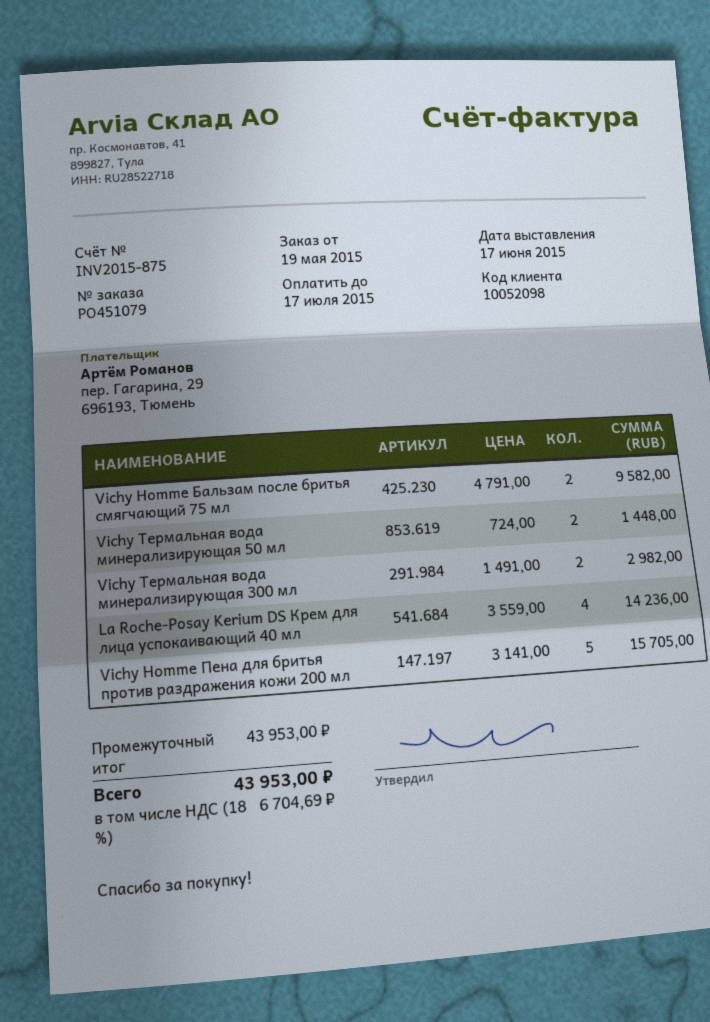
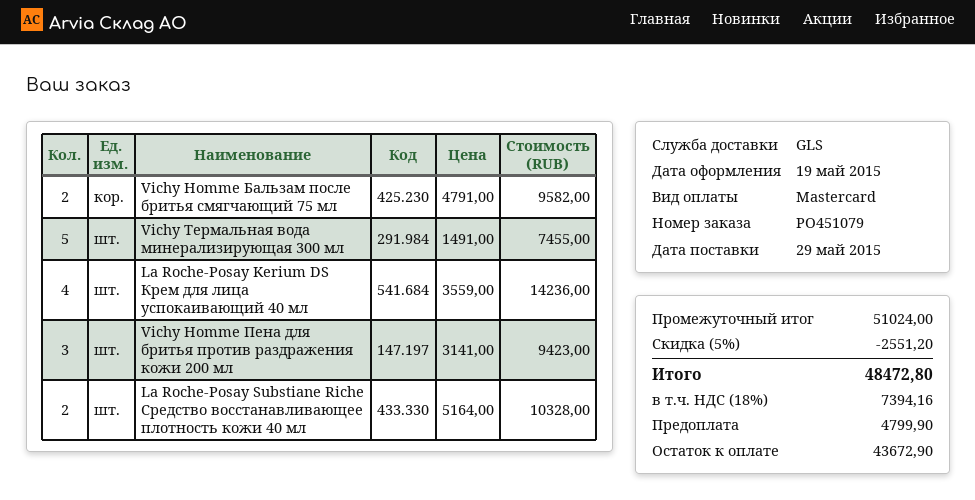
Vichy Термальная вода минерализирующая 50 мл: 2 x 724.00 = 1448.00 -> none
Vichy Термальная вода минерализирующая 300 мл: 2 x 1491.00 = 2982.00 -> 5 x 1491.00 = 7455.00
Vichy Homme Пена для бритья против раздражения кожи 200 мл: 5 x 3141.00 = 15705.00 -> 3 x 3141.00 = 9423.00
La Roche-Posay Substiane Riche Средство восстанавливающее плотность кожи 40 мл: none -> 2 x 5164.00 = 10328.00
subtotal: 43953.00 -> 51024.00
discount: none -> 5% = 2551.20
tax: 18% = 6704.69 -> 18% = 7394.16
total: 43953.00 -> 48472.80

